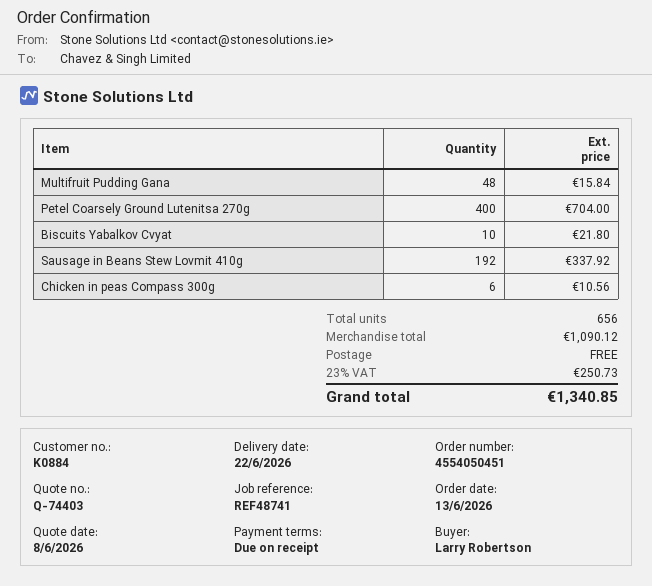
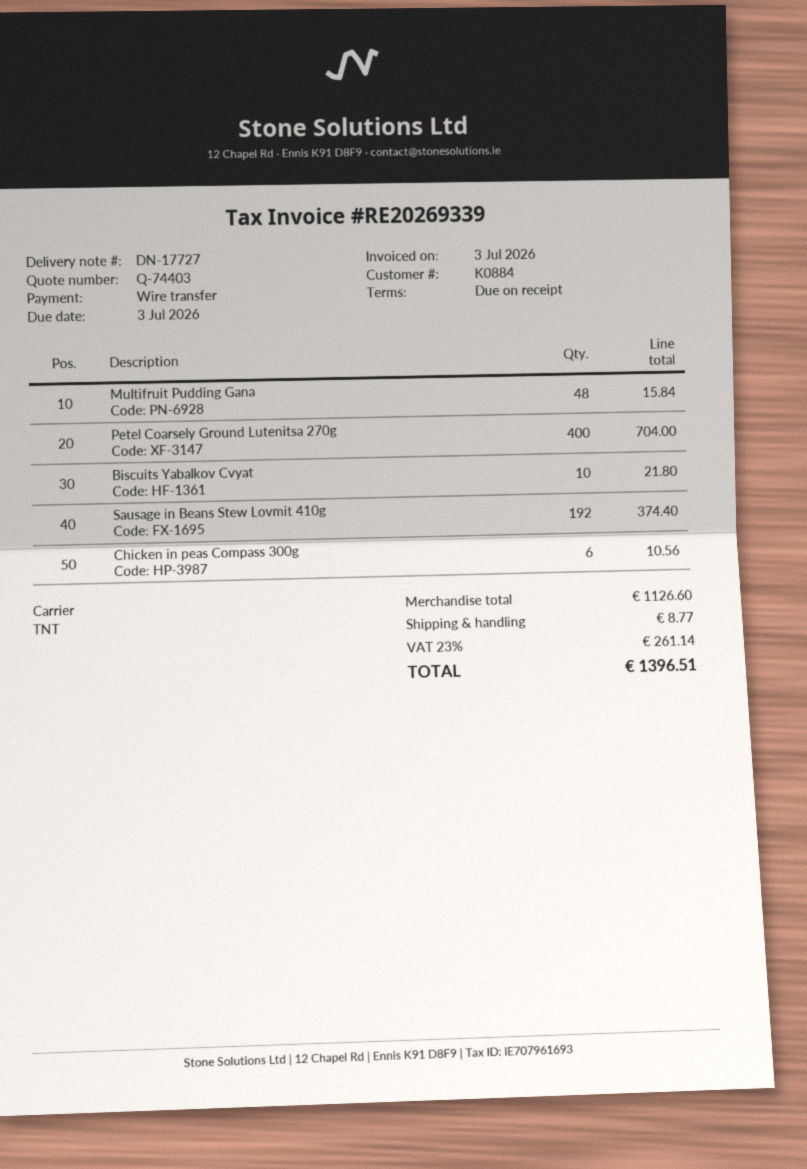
Sausage in Beans Stew Lovmit 410g: 192 for 337.92 -> 192 for 374.40
subtotal: 1090.12 -> 1126.60
shipping: 0.00 -> 8.77
tax: 23% = 250.73 -> 23% = 261.14
total: 1340.85 -> 1396.51

